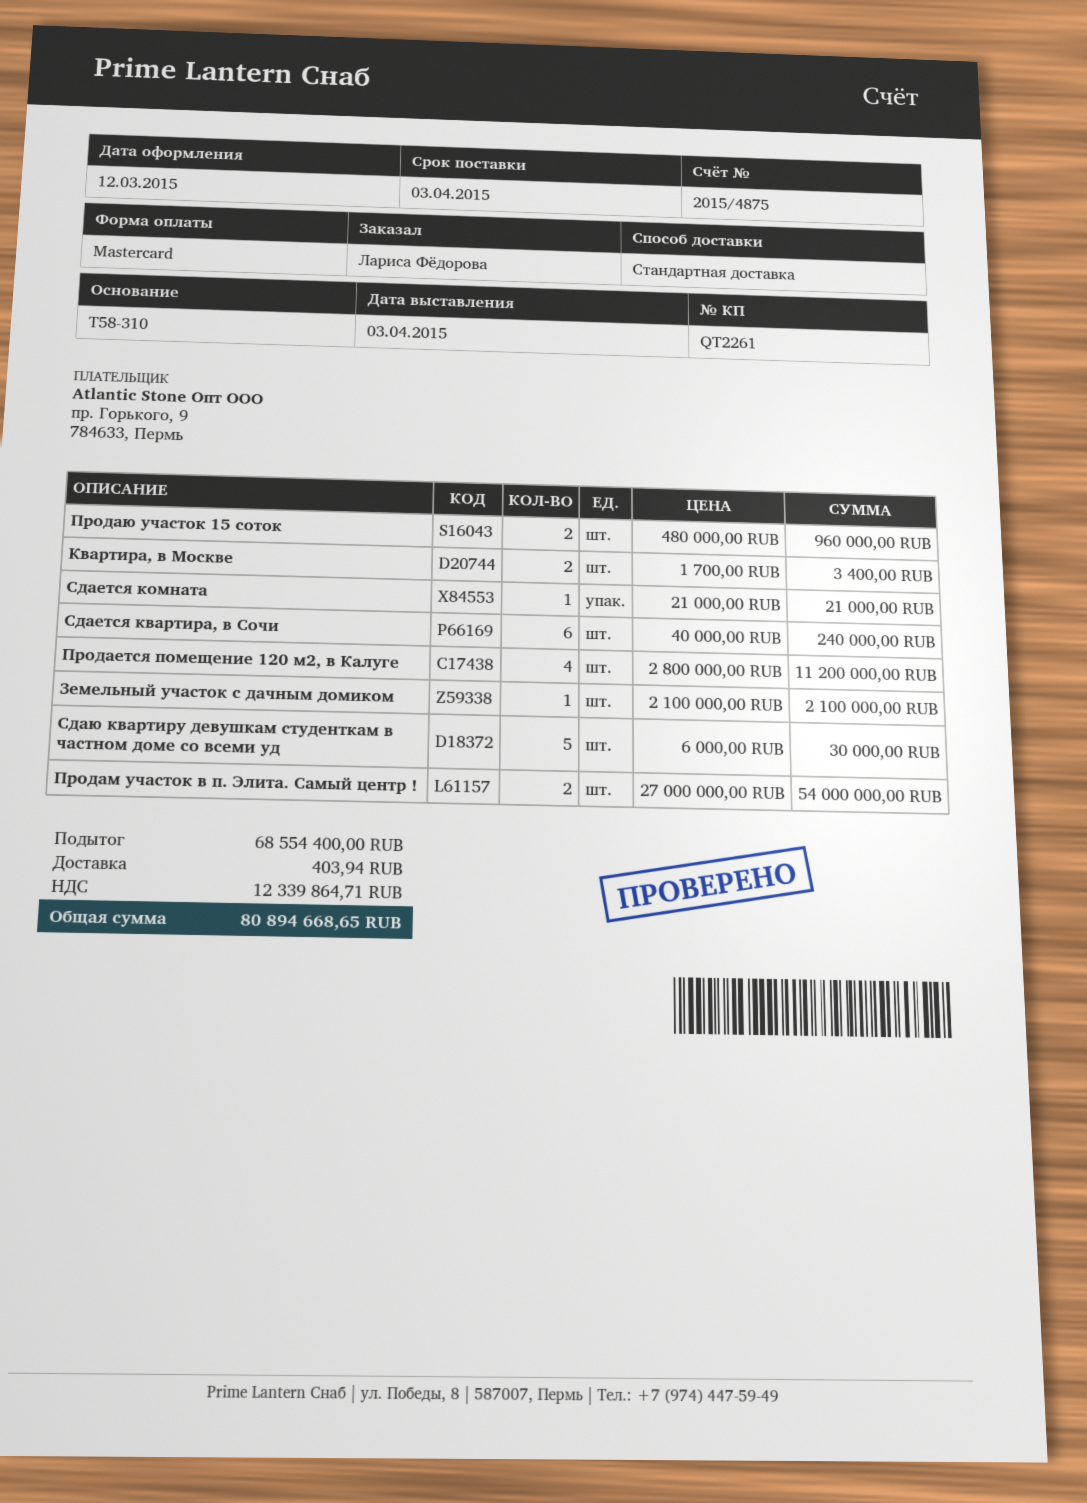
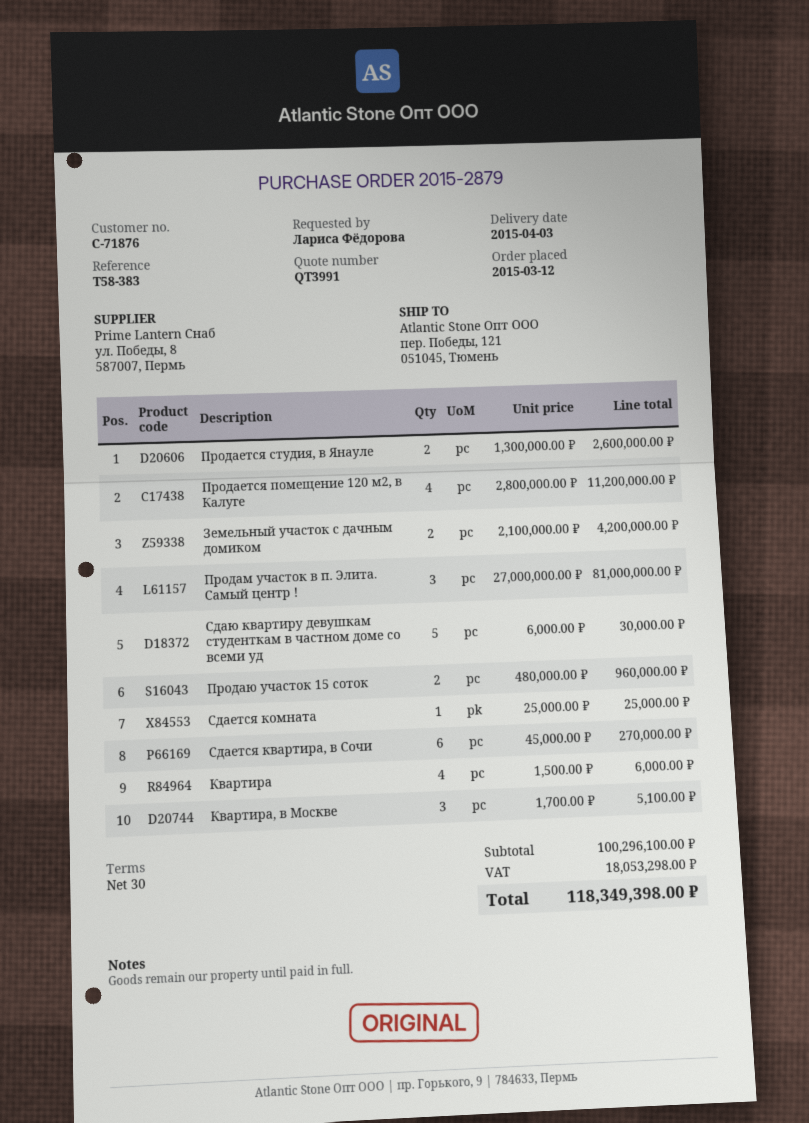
quote number: QT2261 -> QT3991
reference: T58-310 -> T58-383
Квартира, в Москве: 2 x 1700.00 = 3400.00 -> 3 x 1700.00 = 5100.00
Сдается комната: 1 x 21000.00 = 21000.00 -> 1 x 25000.00 = 25000.00
Сдается квартира, в Сочи: 6 x 40000.00 = 240000.00 -> 6 x 45000.00 = 270000.00
Земельный участок с дачным домиком: 1 x 2100000.00 = 2100000.00 -> 2 x 2100000.00 = 4200000.00
Продам участок в п. Элита. Самый центр !: 2 x 27000000.00 = 54000000.00 -> 3 x 27000000.00 = 81000000.00
Продается студия, в Янауле: none -> 2 x 1300000.00 = 2600000.00
Квартира: none -> 4 x 1500.00 = 6000.00
subtotal: 68554400.00 -> 100296100.00
shipping: 403.94 -> none
tax: 12339864.71 -> 18053298.00
total: 80894668.65 -> 118349398.00

